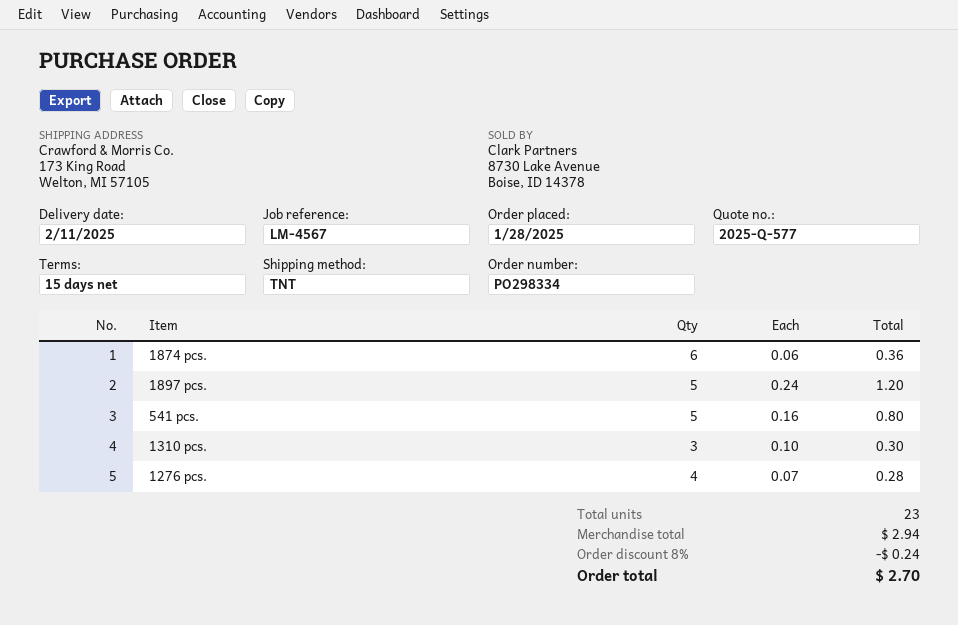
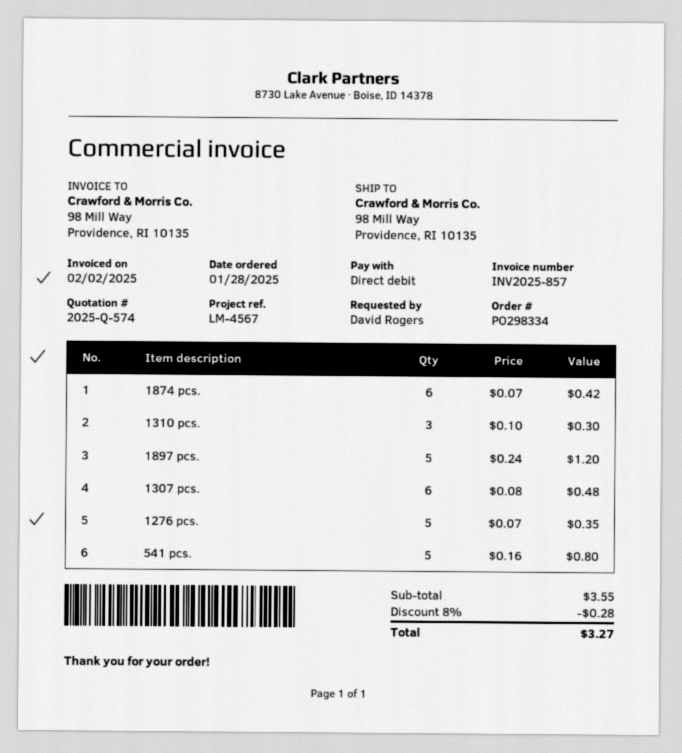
quote number: 2025-Q-577 -> 2025-Q-574
ship to: 173 King Road, Welton, MI 57105 -> 98 Mill Way, Providence, RI 10135
1874 pcs.: 6 x 0.06 = 0.36 -> 6 x 0.07 = 0.42
1276 pcs.: 4 x 0.07 = 0.28 -> 5 x 0.07 = 0.35
1307 pcs.: none -> 6 x 0.08 = 0.48
subtotal: 2.94 -> 3.55
discount: 8% = 0.24 -> 8% = 0.28
total: 2.70 -> 3.27

